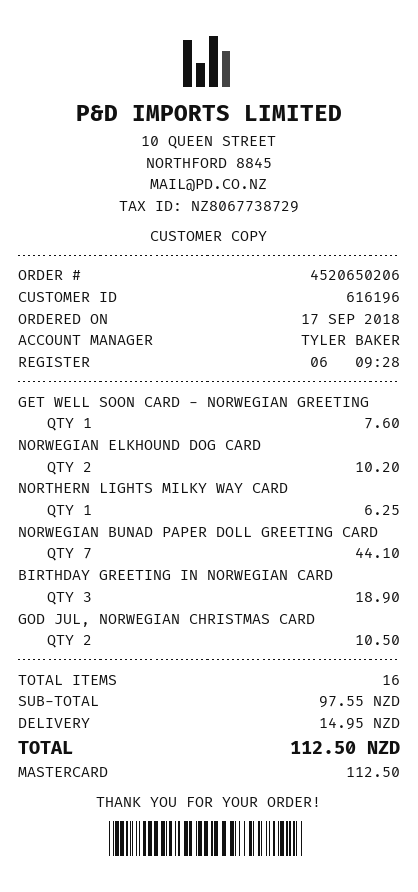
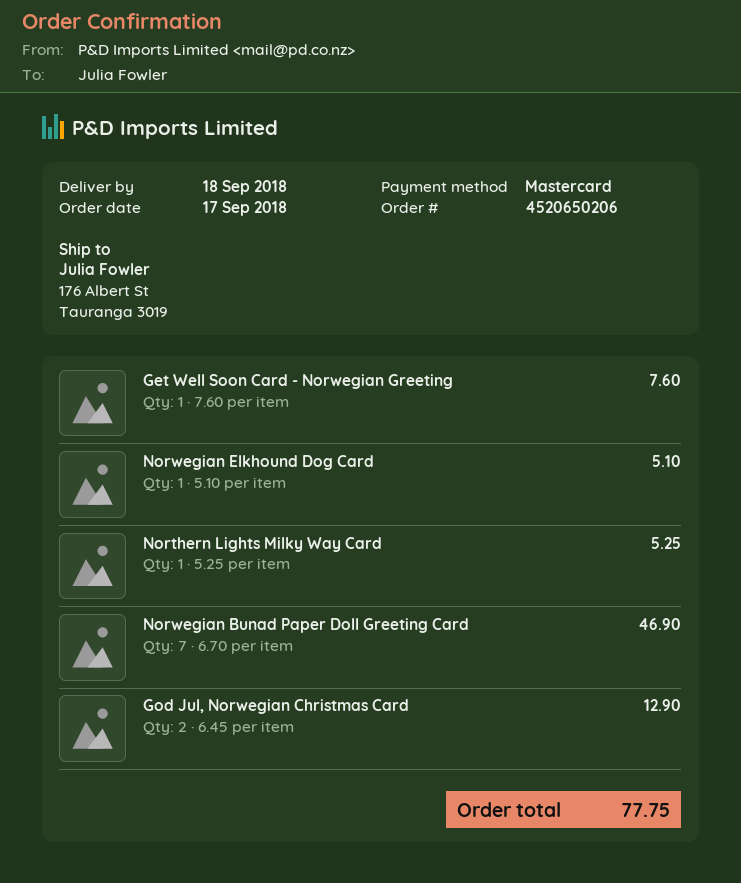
NORWEGIAN ELKHOUND DOG CARD: 2 for 10.20 -> 1 for 5.10
NORTHERN LIGHTS MILKY WAY CARD: 1 for 6.25 -> 1 for 5.25
NORWEGIAN BUNAD PAPER DOLL GREETING CARD: 7 for 44.10 -> 7 for 46.90
BIRTHDAY GREETING IN NORWEGIAN CARD: 3 for 18.90 -> none
GOD JUL, NORWEGIAN CHRISTMAS CARD: 2 for 10.50 -> 2 for 12.90
shipping: 14.95 -> none
total: 112.50 -> 77.75

